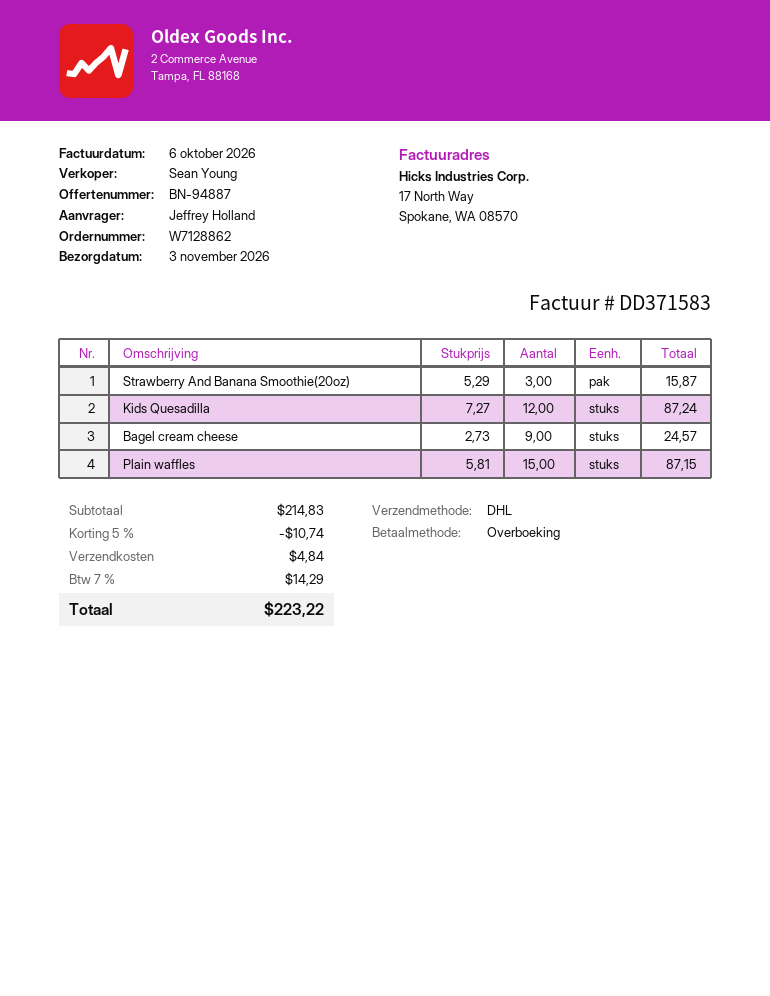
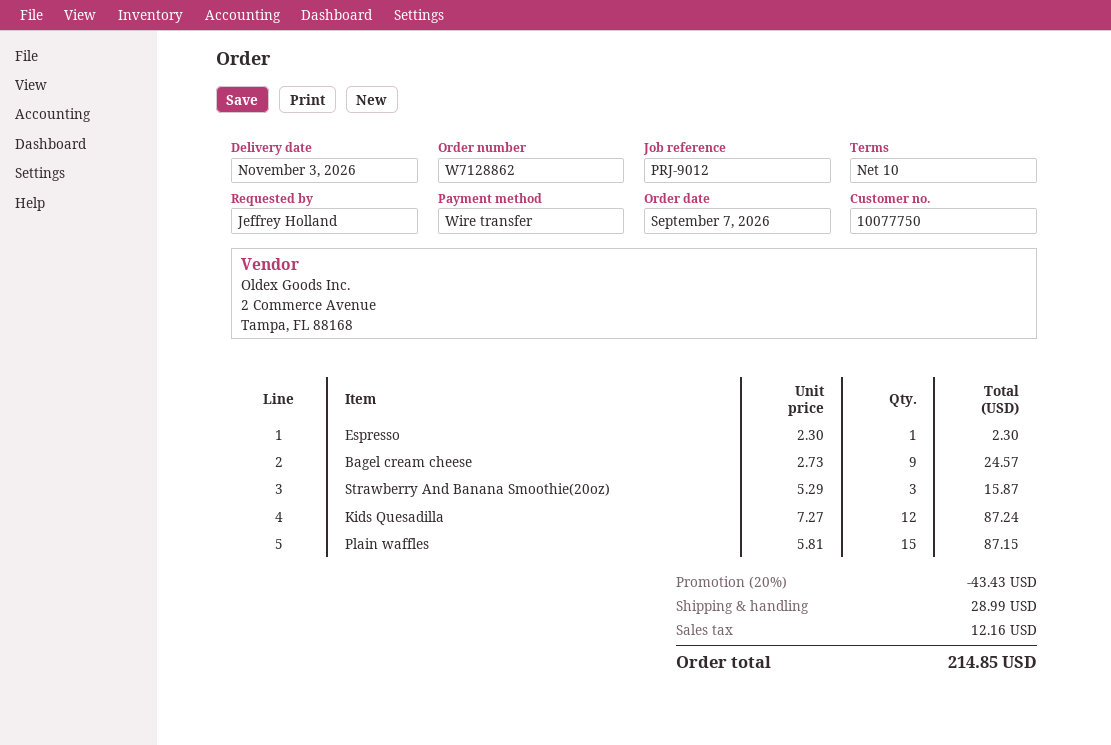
Espresso: none -> 1 x 2.30 = 2.30
discount: 5% = 10.74 -> 20% = 43.43
shipping: 4.84 -> 28.99
tax: 14.29 -> 12.16
total: 223.22 -> 214.85

